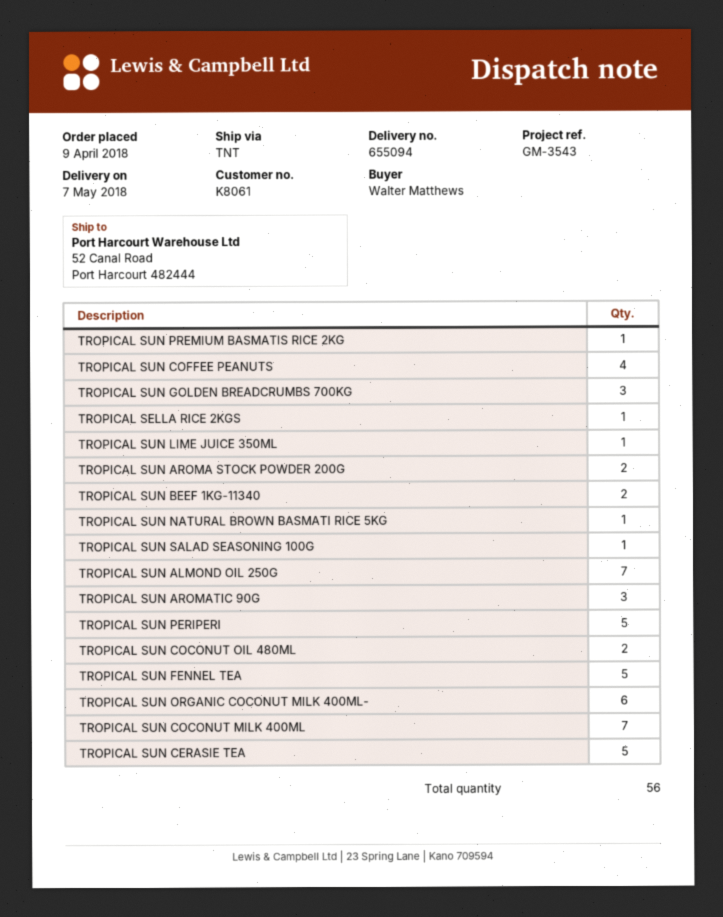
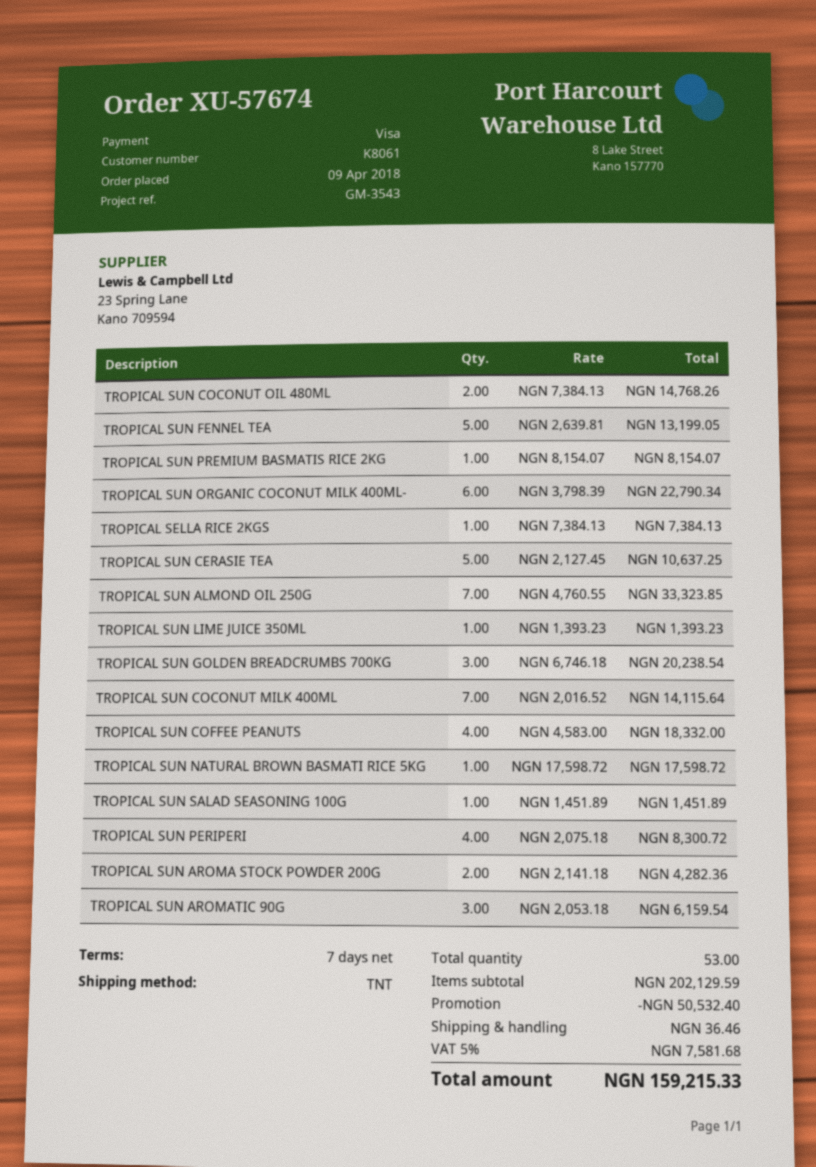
TROPICAL SUN BEEF 1KG-11340: 2 -> none
TROPICAL SUN PERIPERI: 5 -> 4
total quantity: 56 -> 53

